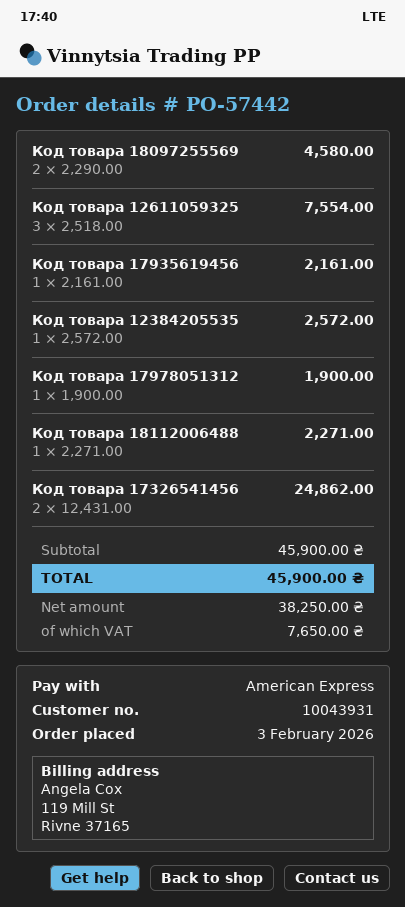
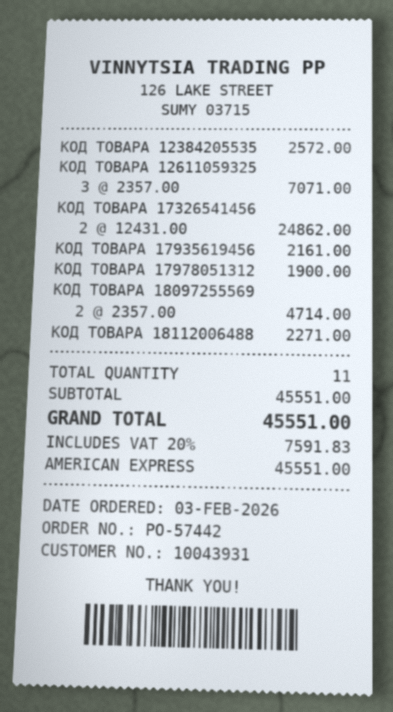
Код товара 18097255569: 2 x 2290.00 = 4580.00 -> 2 x 2357.00 = 4714.00
Код товара 12611059325: 3 x 2518.00 = 7554.00 -> 3 x 2357.00 = 7071.00
subtotal: 45900.00 -> 45551.00
tax: 7650.00 -> 7591.83
total: 45900.00 -> 45551.00

